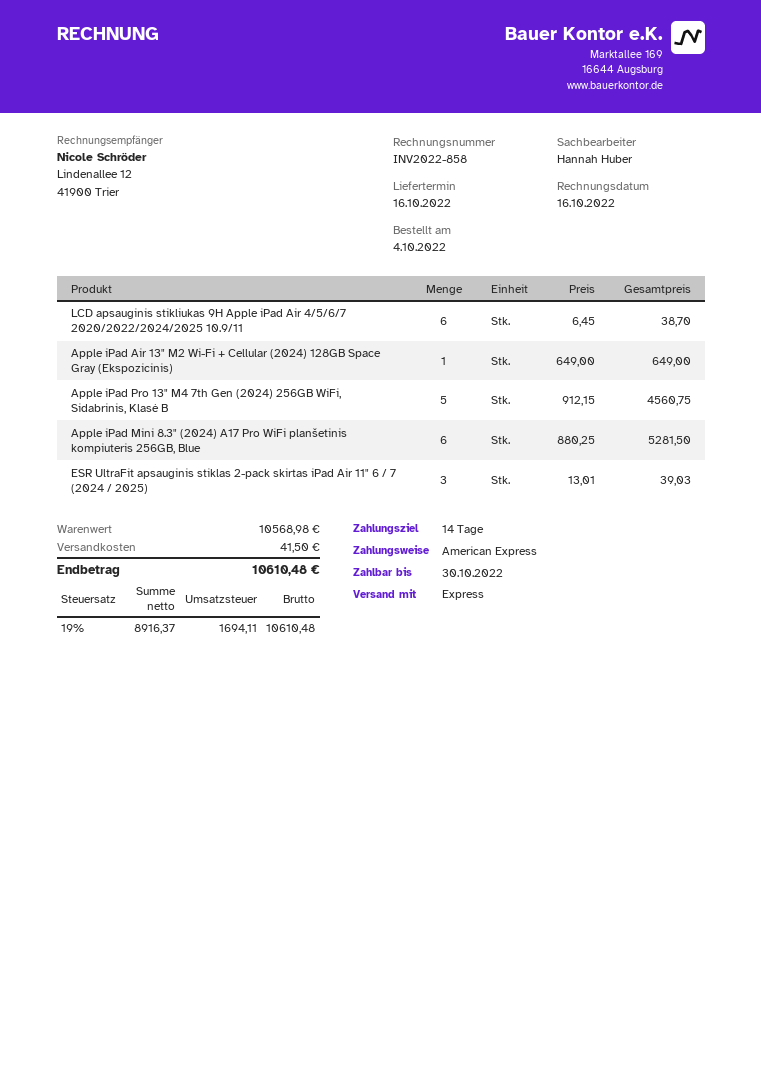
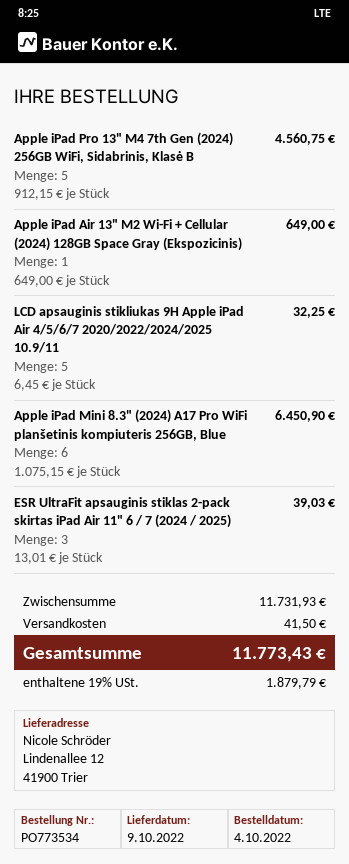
delivery date: 2022-10-16 -> 2022-10-09
LCD apsauginis stikliukas 9H Apple iPad Air 4/5/6/7 2020/2022/2024/2025 10.9/11: 6 x 6.45 = 38.70 -> 5 x 6.45 = 32.25
Apple iPad Mini 8.3" (2024) A17 Pro WiFi planšetinis kompiuteris 256GB, Blue: 6 x 880.25 = 5281.50 -> 6 x 1075.15 = 6450.90
subtotal: 10568.98 -> 11731.93
tax: 19% = 1694.11 -> 19% = 1879.79
total: 10610.48 -> 11773.43

